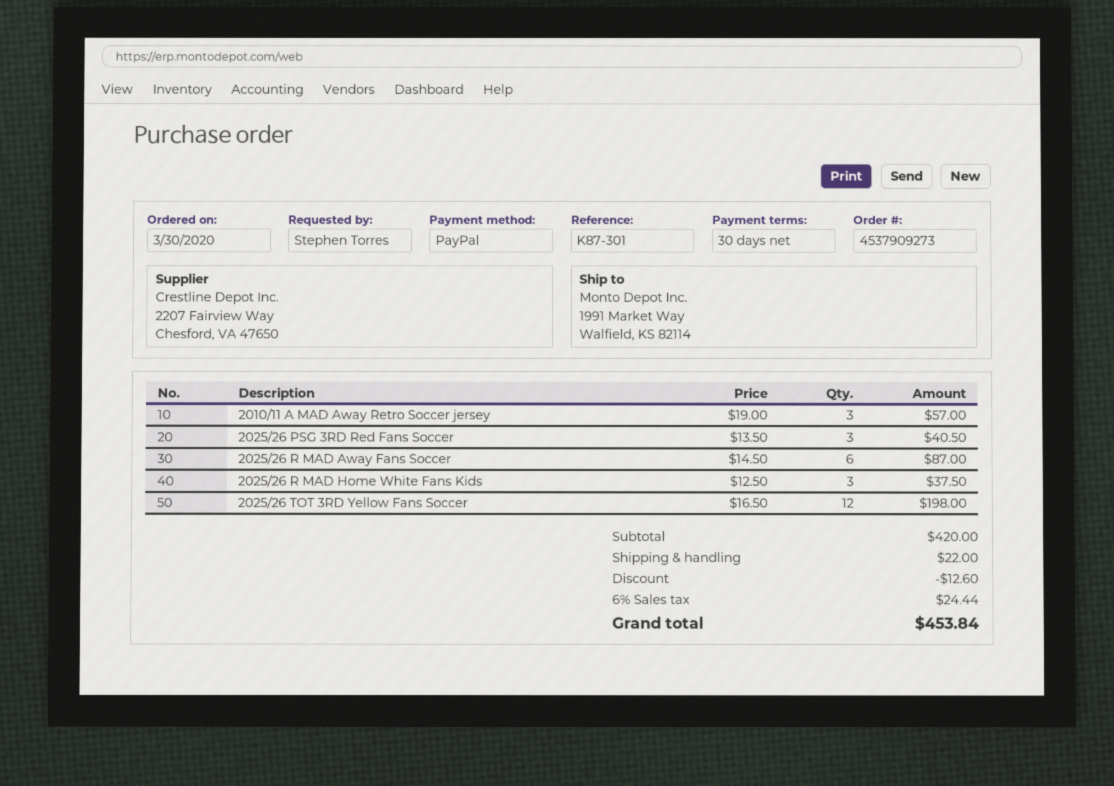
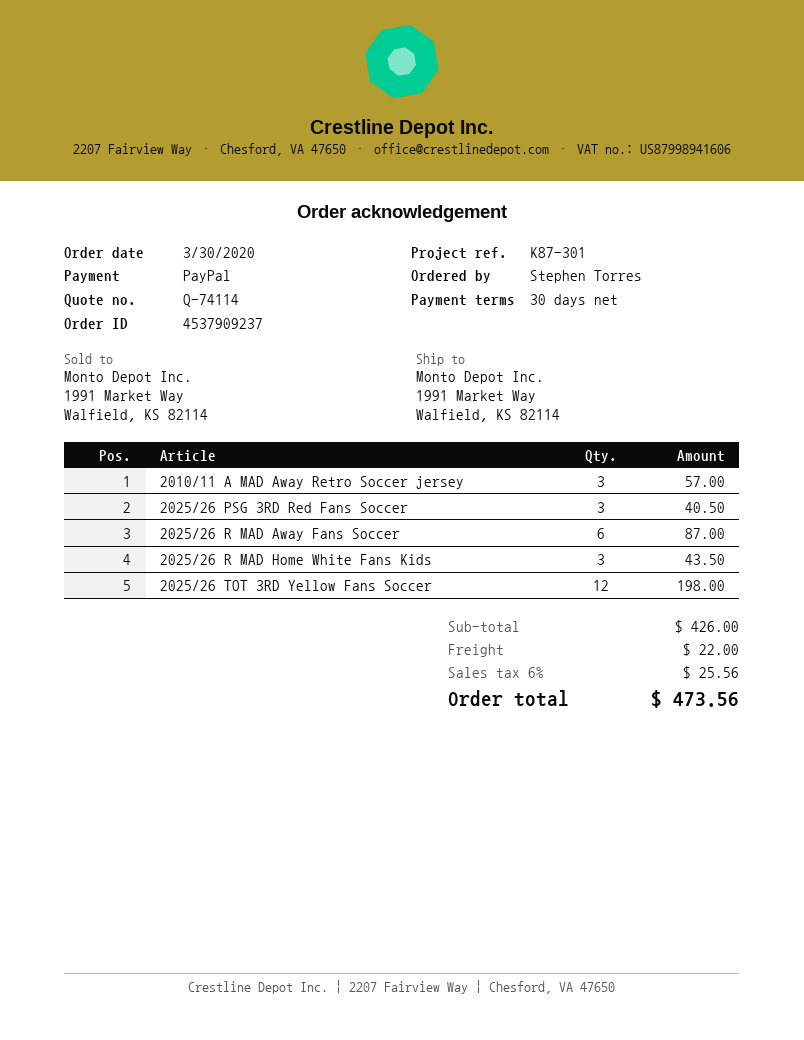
order number: 4537909273 -> 4537909237
2025/26 R MAD Home White Fans Kids: 3 for 37.50 -> 3 for 43.50
subtotal: 420.00 -> 426.00
discount: 12.60 -> none
tax: 6% = 24.44 -> 6% = 25.56
total: 453.84 -> 473.56

